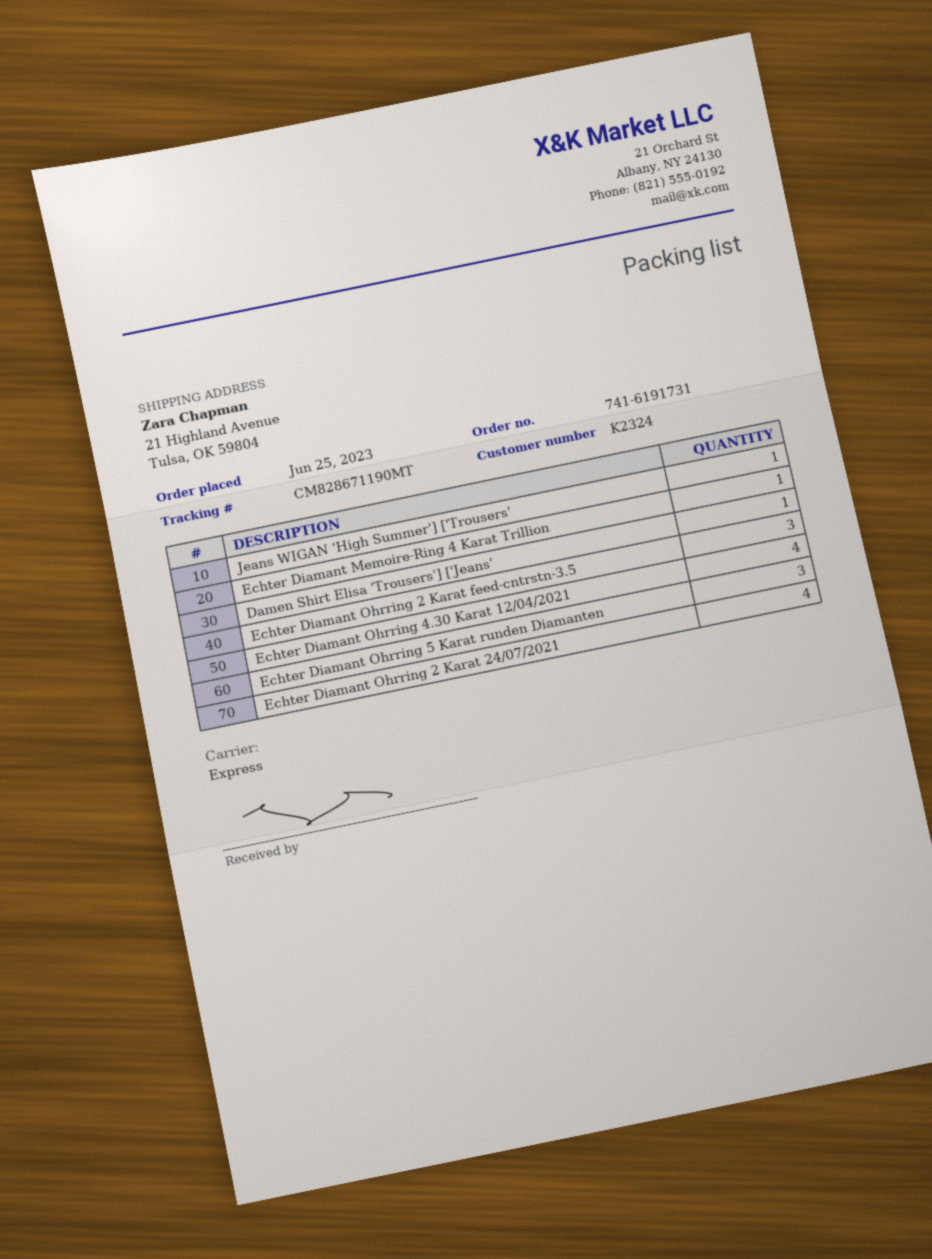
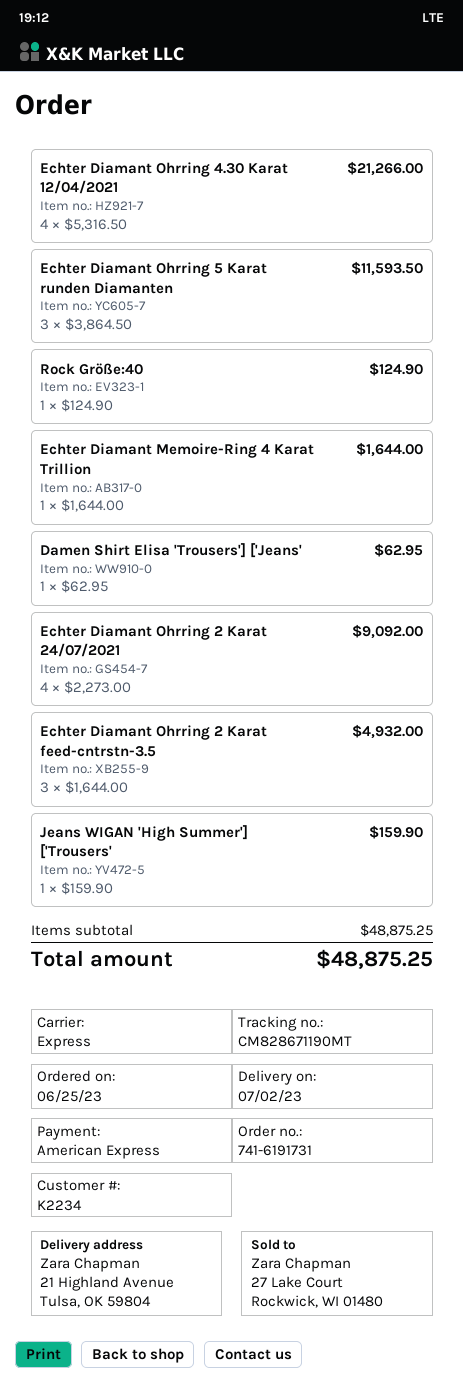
customer number: K2324 -> K2234
Rock Größe:40: none -> 1

